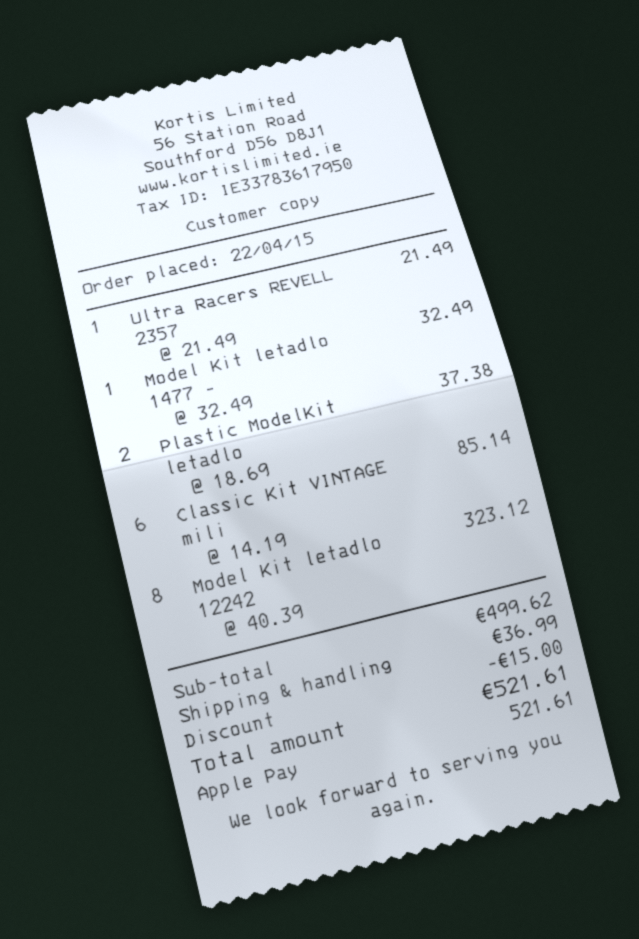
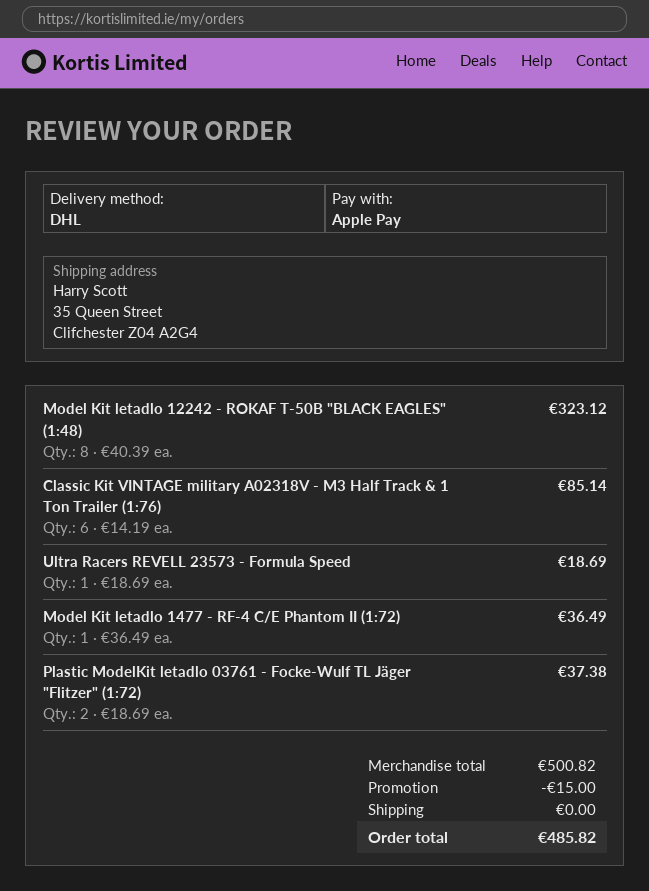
Ultra Racers REVELL 2357: 1 x 21.49 = 21.49 -> 1 x 18.69 = 18.69
Model Kit letadlo 1477 -: 1 x 32.49 = 32.49 -> 1 x 36.49 = 36.49
subtotal: 499.62 -> 500.82
shipping: 36.99 -> 0.00
total: 521.61 -> 485.82

